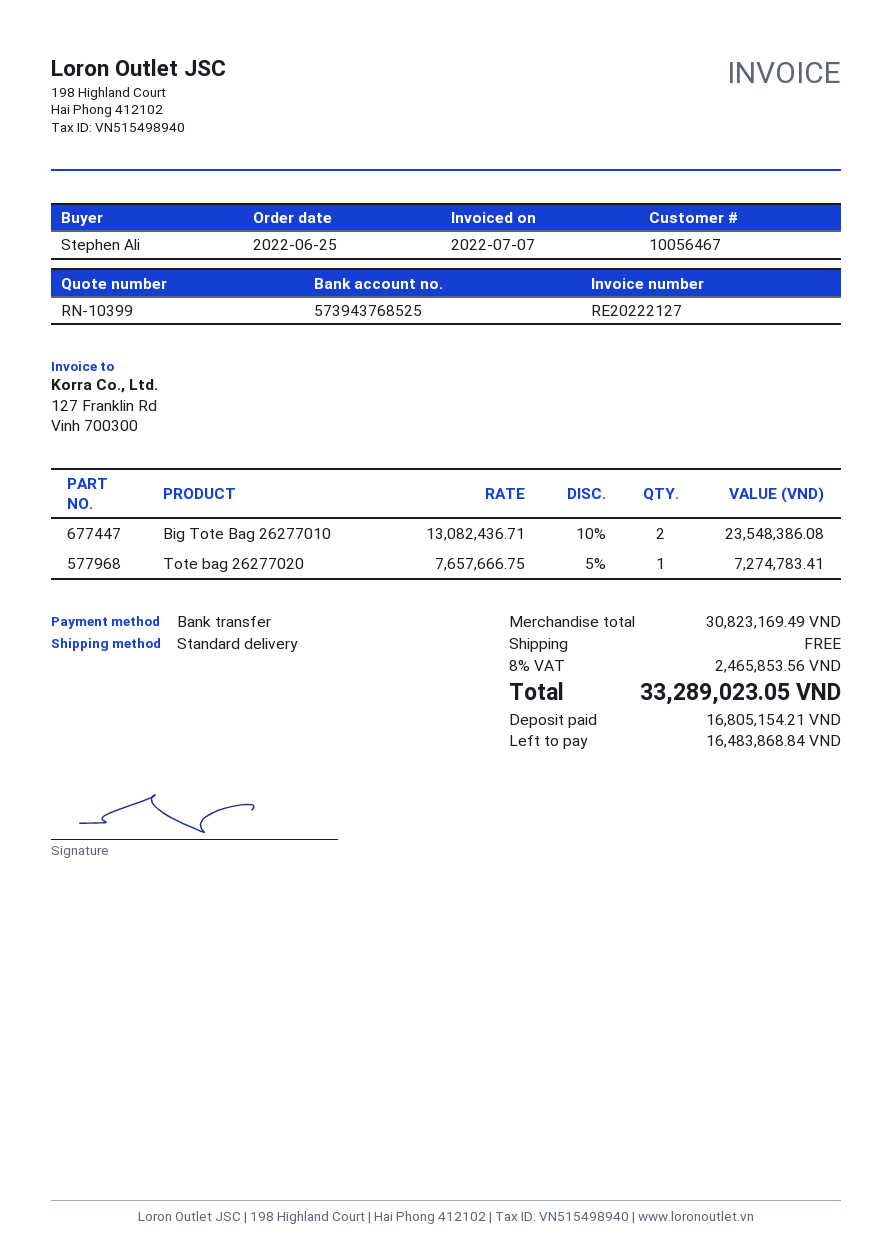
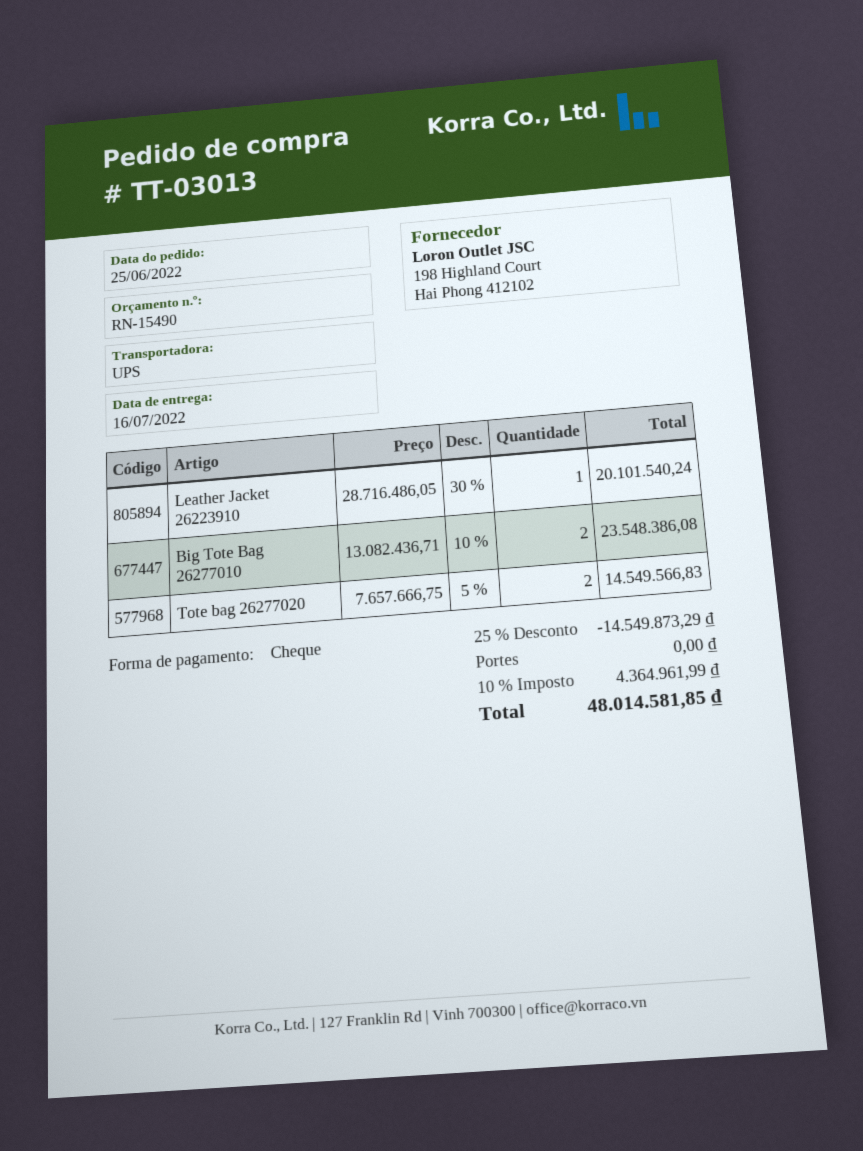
quote number: RN-10399 -> RN-15490
payment method: bank transfer -> cheque
shipping method: standard -> UPS
Tote bag 26277020: 1 x 7657666.75 - 5% = 7274783.41 -> 2 x 7657666.75 - 5% = 14549566.83
Leather Jacket 26223910: none -> 1 x 28716486.05 - 30% = 20101540.24
discount: none -> 25% = 14549873.29
tax: 8% = 2465853.56 -> 10% = 4364961.99
total: 33289023.05 -> 48014581.85

